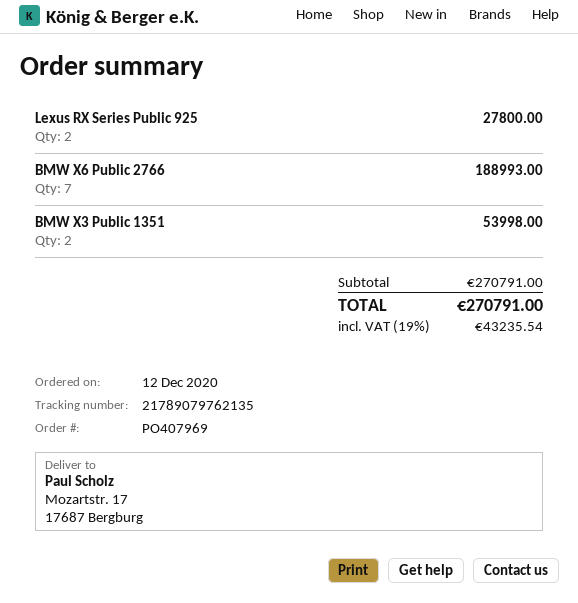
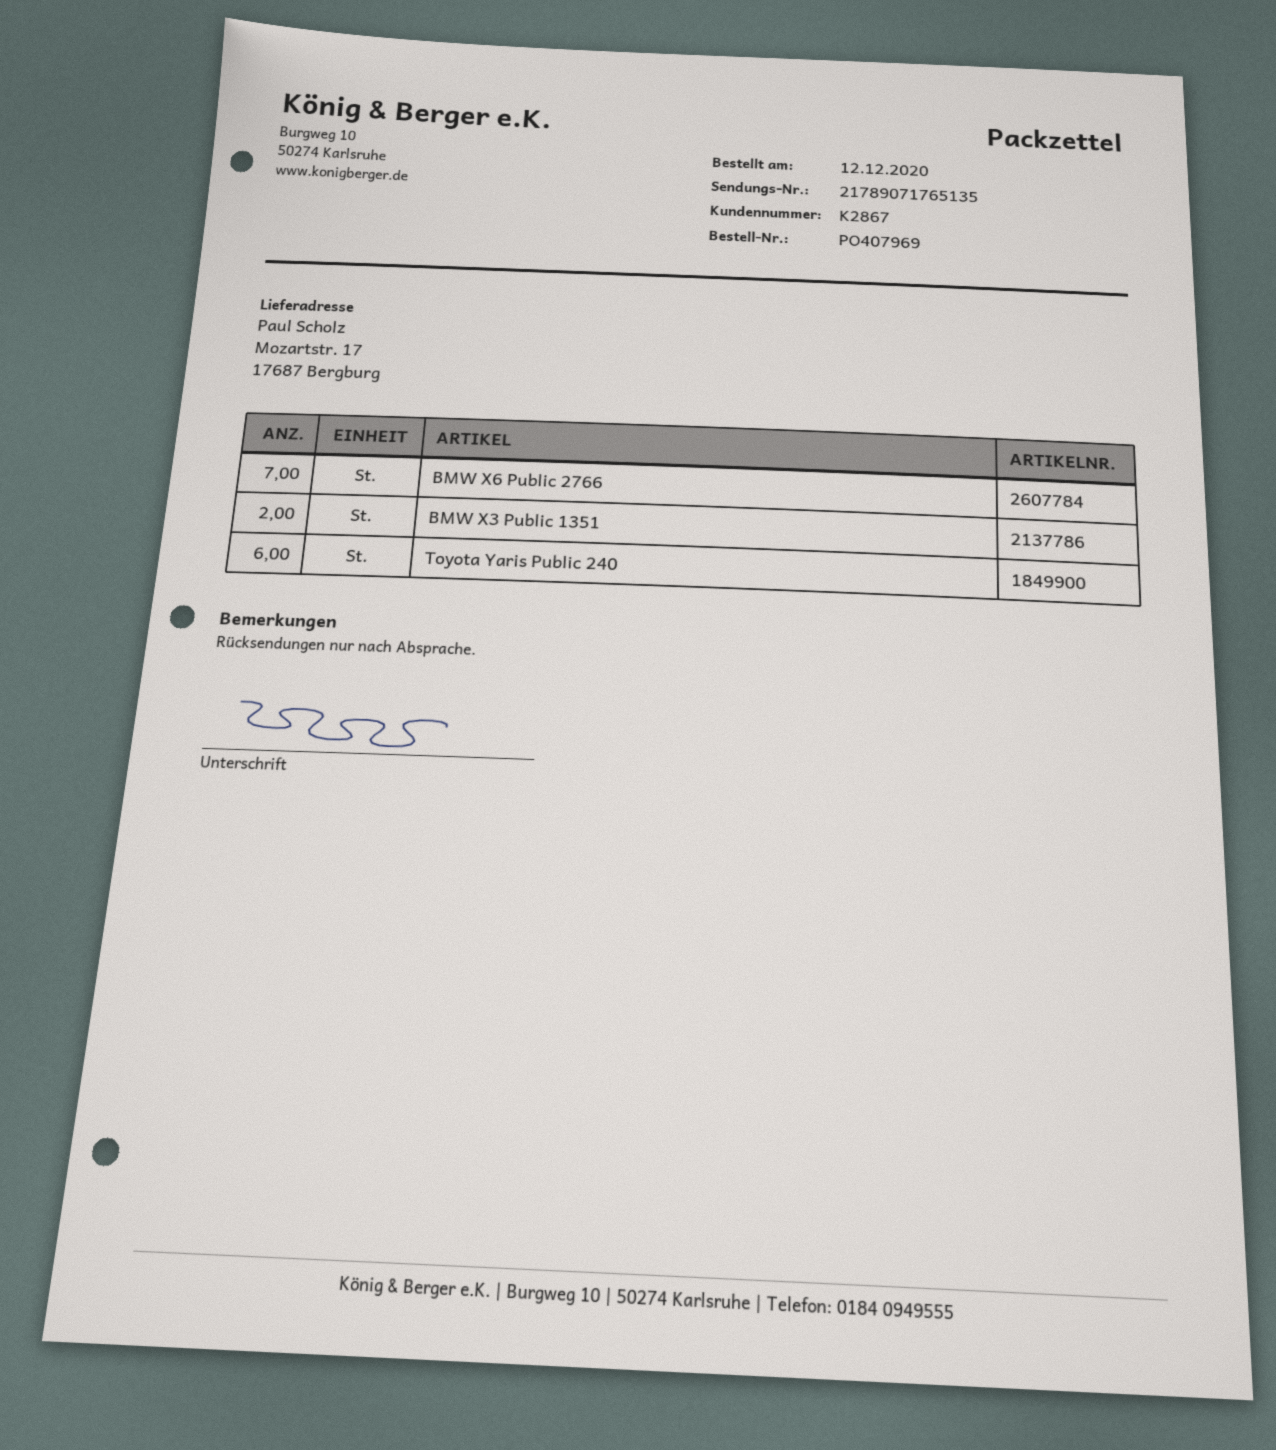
tracking number: 21789079762135 -> 21789071765135
Lexus RX Series Public 925: 2 -> none
Toyota Yaris Public 240: none -> 6

